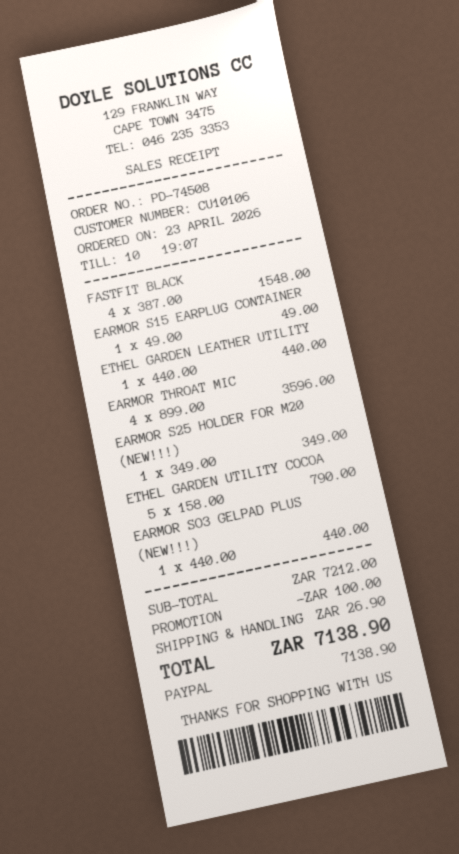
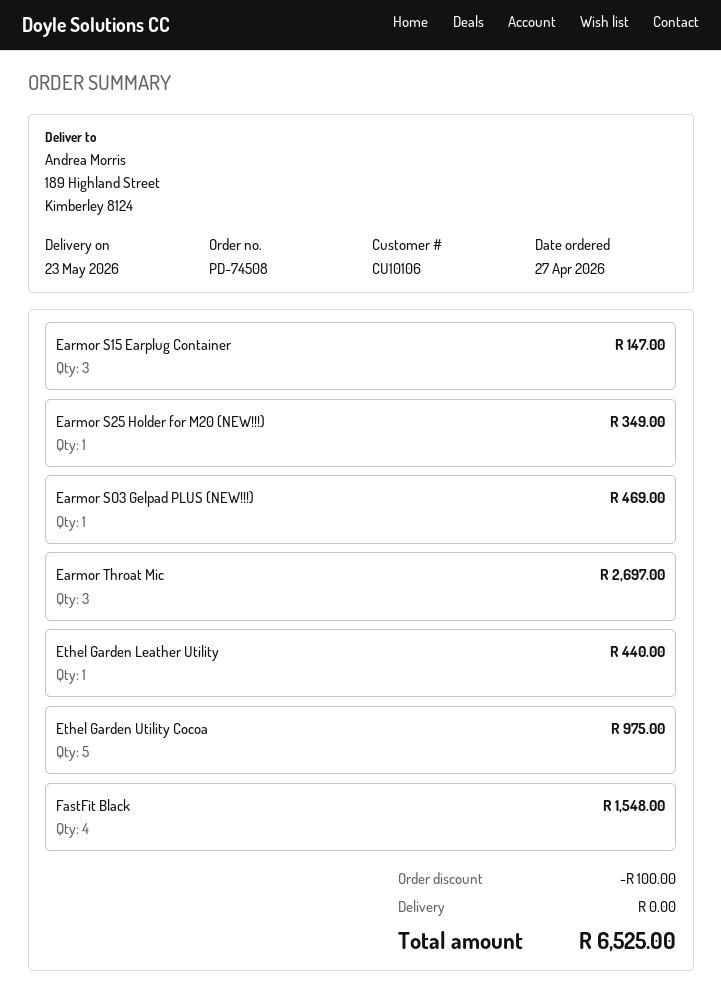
order date: 2026-04-23 -> 2026-04-27
EARMOR S15 EARPLUG CONTAINER: 1 for 49.00 -> 3 for 147.00
EARMOR THROAT MIC: 4 for 3596.00 -> 3 for 2697.00
ETHEL GARDEN UTILITY COCOA: 5 for 790.00 -> 5 for 975.00
EARMOR SO3 GELPAD PLUS (NEW!!!): 1 for 440.00 -> 1 for 469.00
shipping: 26.90 -> 0.00
total: 7138.90 -> 6525.00

